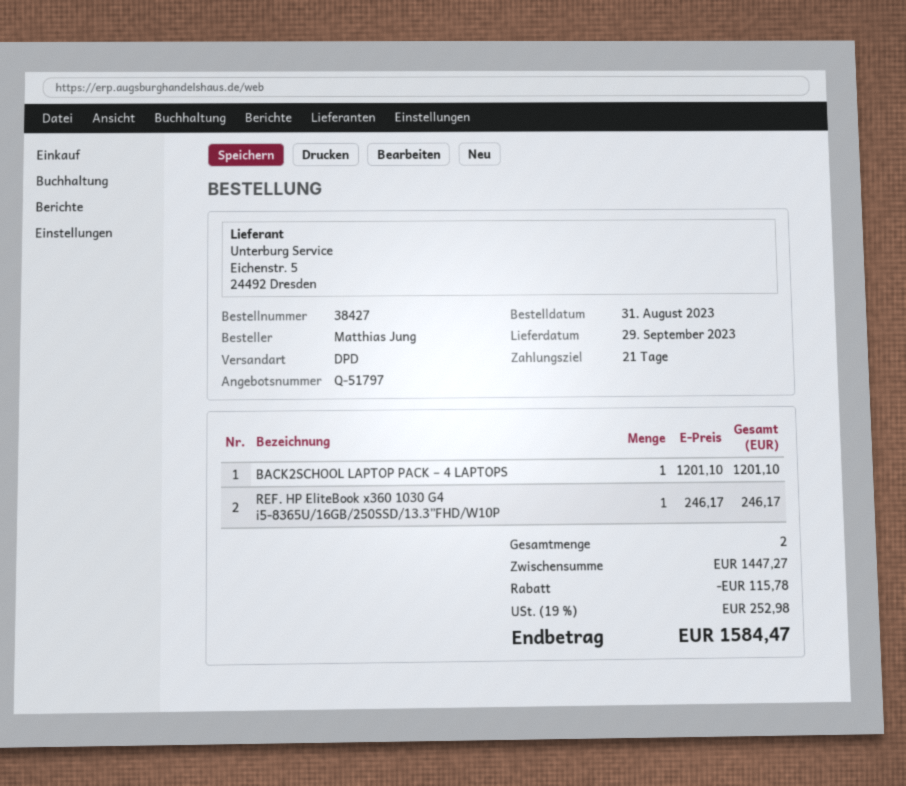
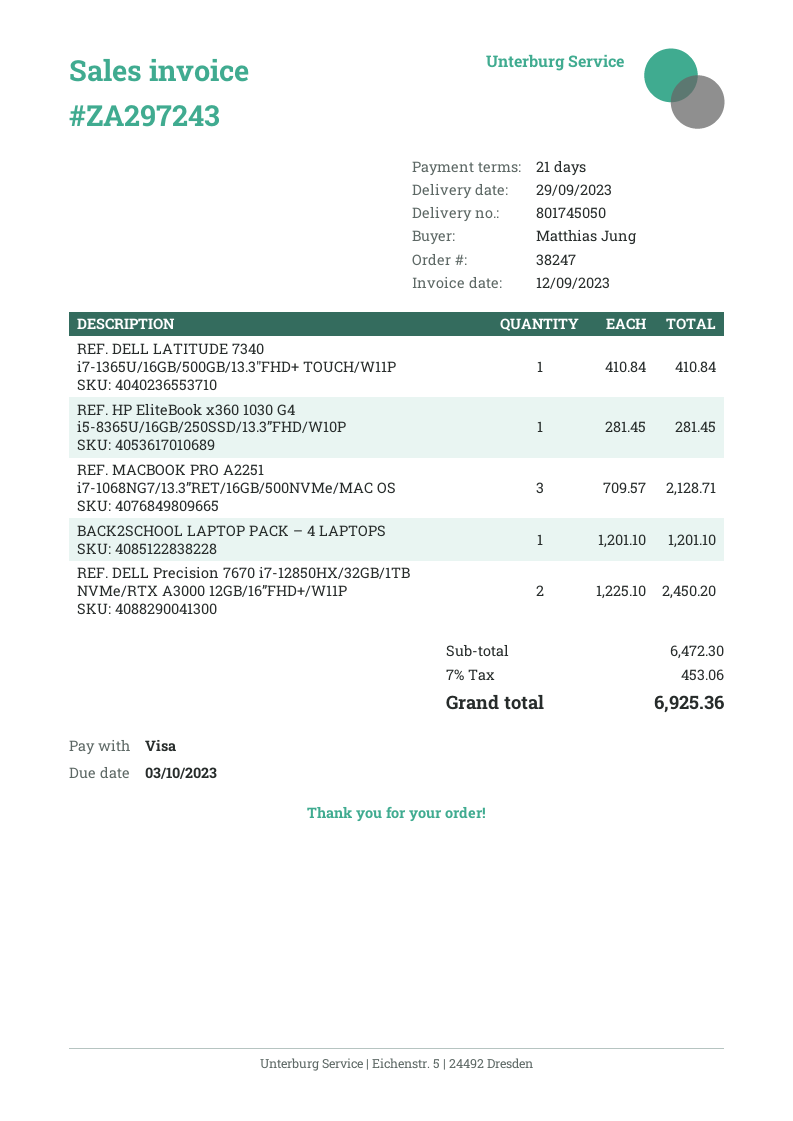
order number: 38427 -> 38247
REF. HP EliteBook x360 1030 G4 i5-8365U/16GB/250SSD/13.3”FHD/W10P: 1 x 246.17 = 246.17 -> 1 x 281.45 = 281.45
REF. DELL LATITUDE 7340 i7-1365U/16GB/500GB/13.3″FHD+ TOUCH/W11P: none -> 1 x 410.84 = 410.84
REF. MACBOOK PRO A2251 i7-1068NG7/13.3”RET/16GB/500NVMe/MAC OS: none -> 3 x 709.57 = 2128.71
REF. DELL Precision 7670 i7-12850HX/32GB/1TB NVMe/RTX A3000 12GB/16”FHD+/W11P: none -> 2 x 1225.10 = 2450.20
subtotal: 1447.27 -> 6472.30
discount: 115.78 -> none
tax: 19% = 252.98 -> 7% = 453.06
total: 1584.47 -> 6925.36

